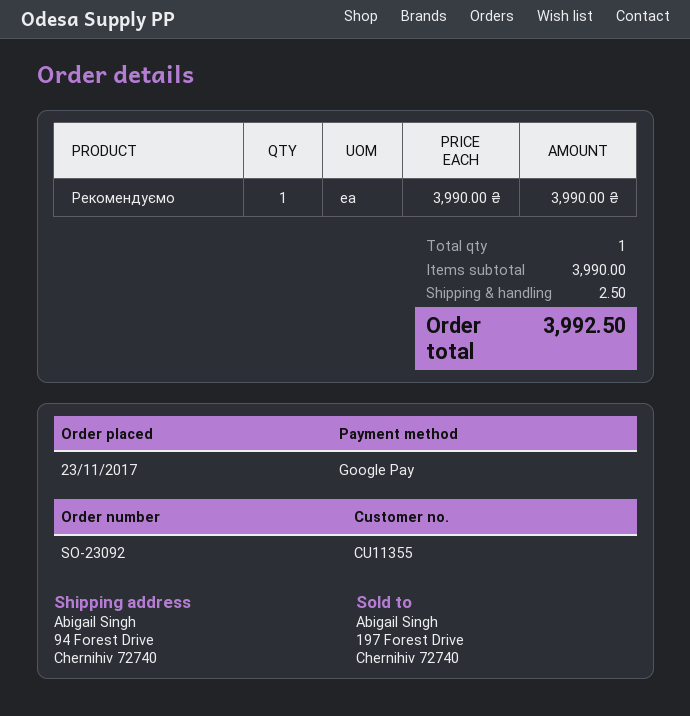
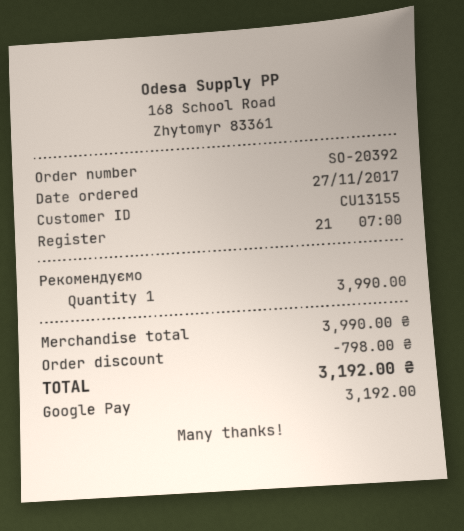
order number: SO-23092 -> SO-20392
order date: 2017-11-23 -> 2017-11-27
customer number: CU11355 -> CU13155
discount: none -> 798.00
shipping: 2.50 -> none
total: 3992.50 -> 3192.00

